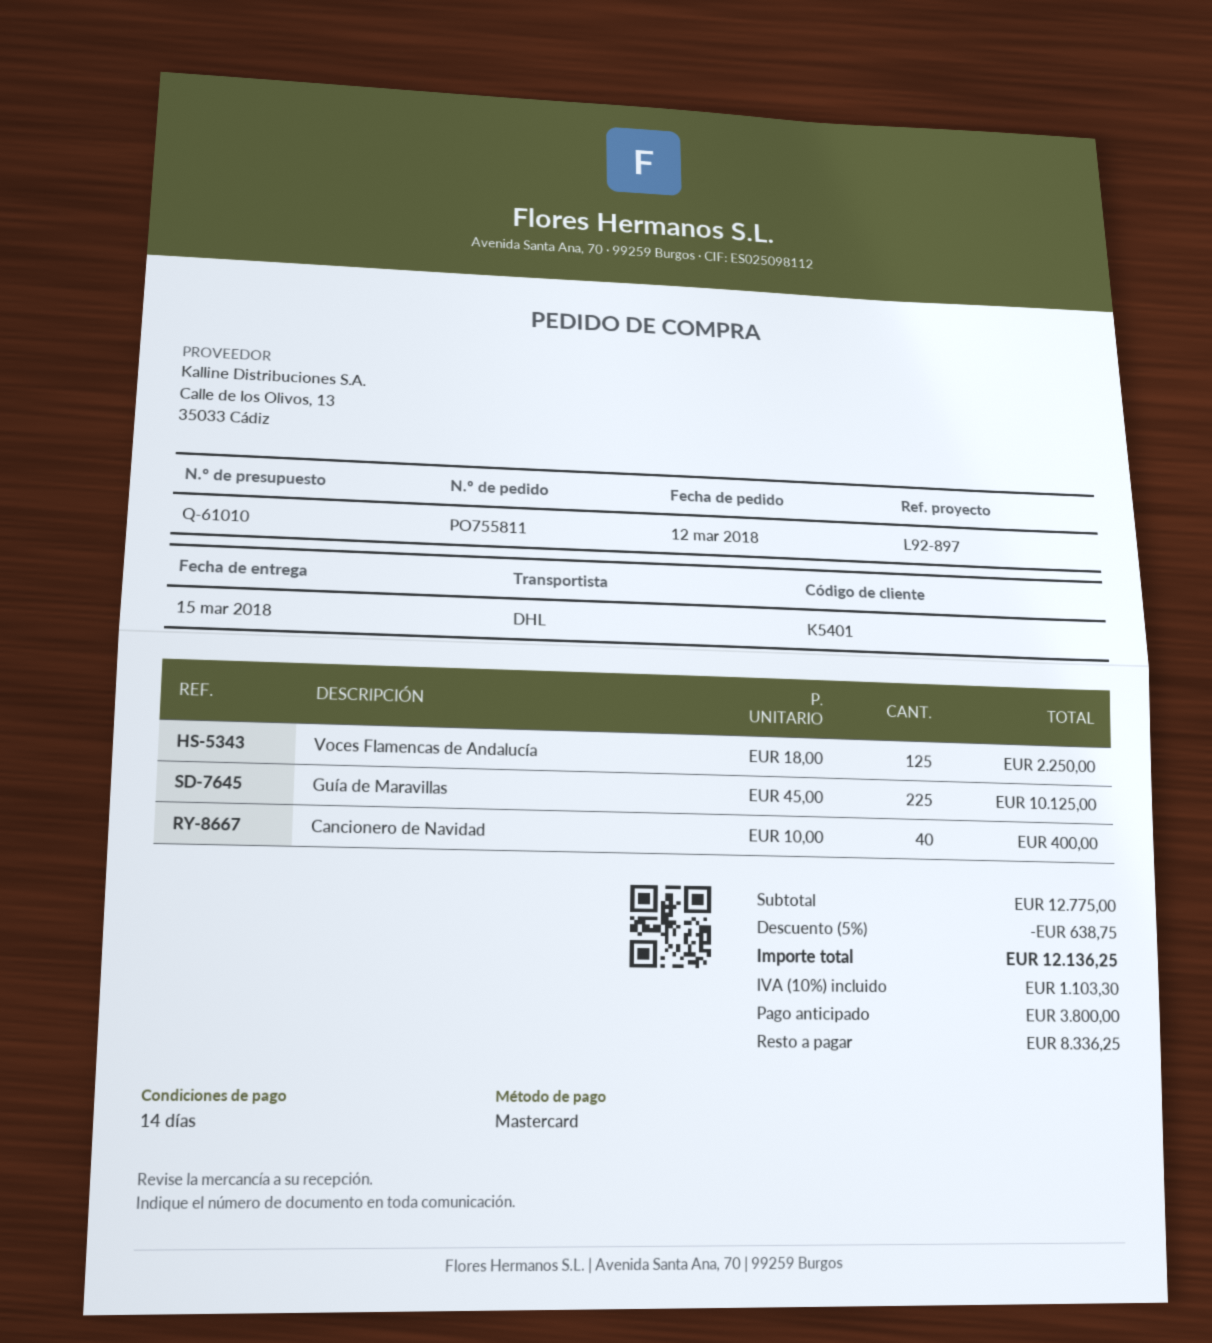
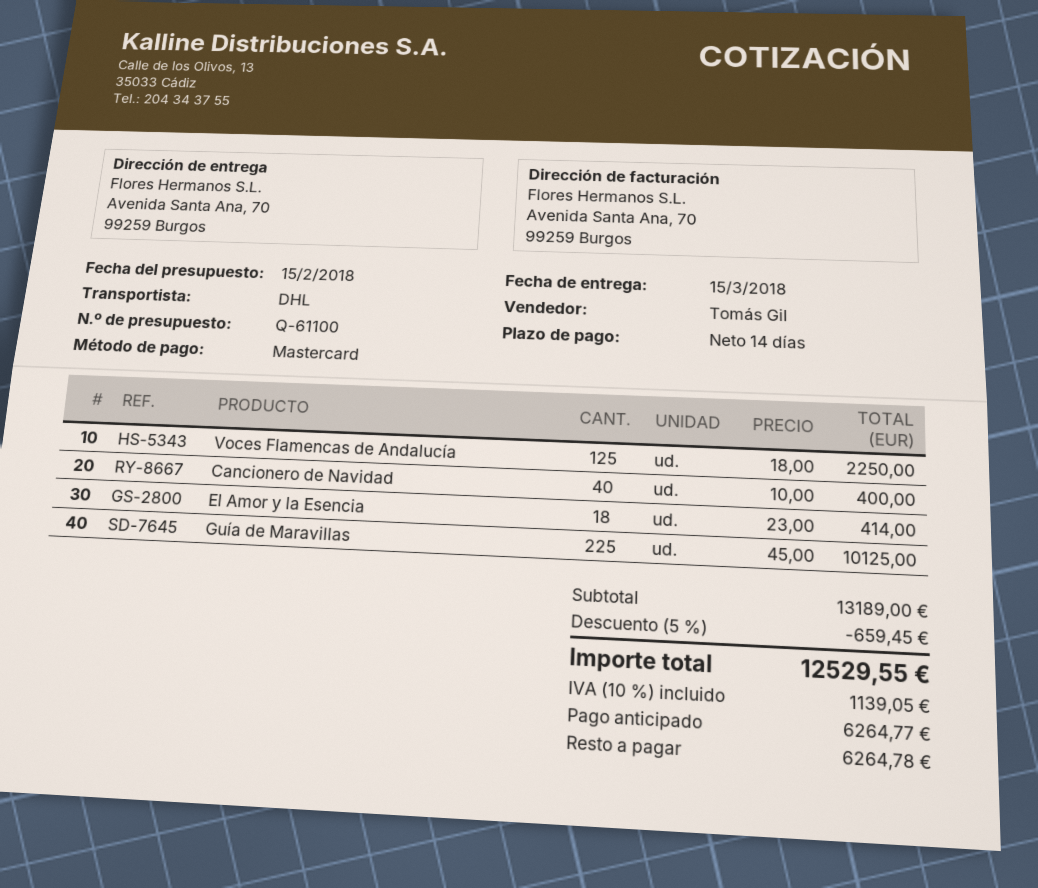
quote number: Q-61010 -> Q-61100
El Amor y la Esencia: none -> 18 x 23.00 = 414.00
subtotal: 12775.00 -> 13189.00
discount: 5% = 638.75 -> 5% = 659.45
tax: 10% = 1103.30 -> 10% = 1139.05
total: 12136.25 -> 12529.55
deposit: 3800.00 -> 6264.77
balance: 8336.25 -> 6264.78

